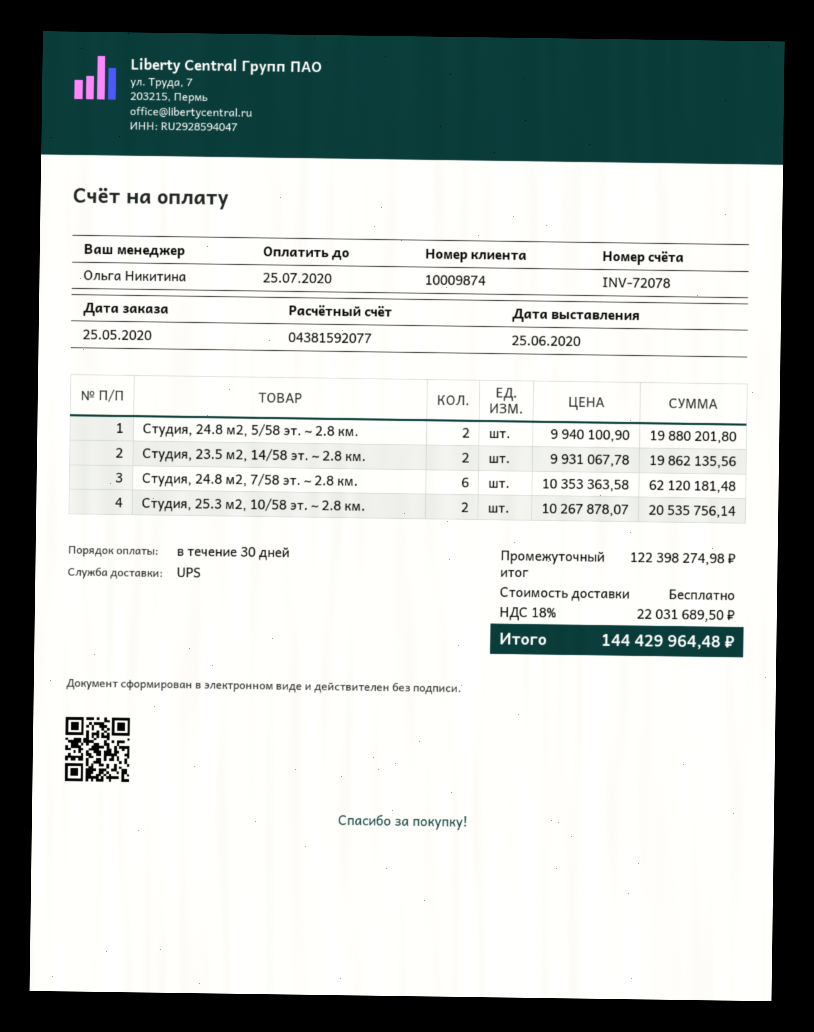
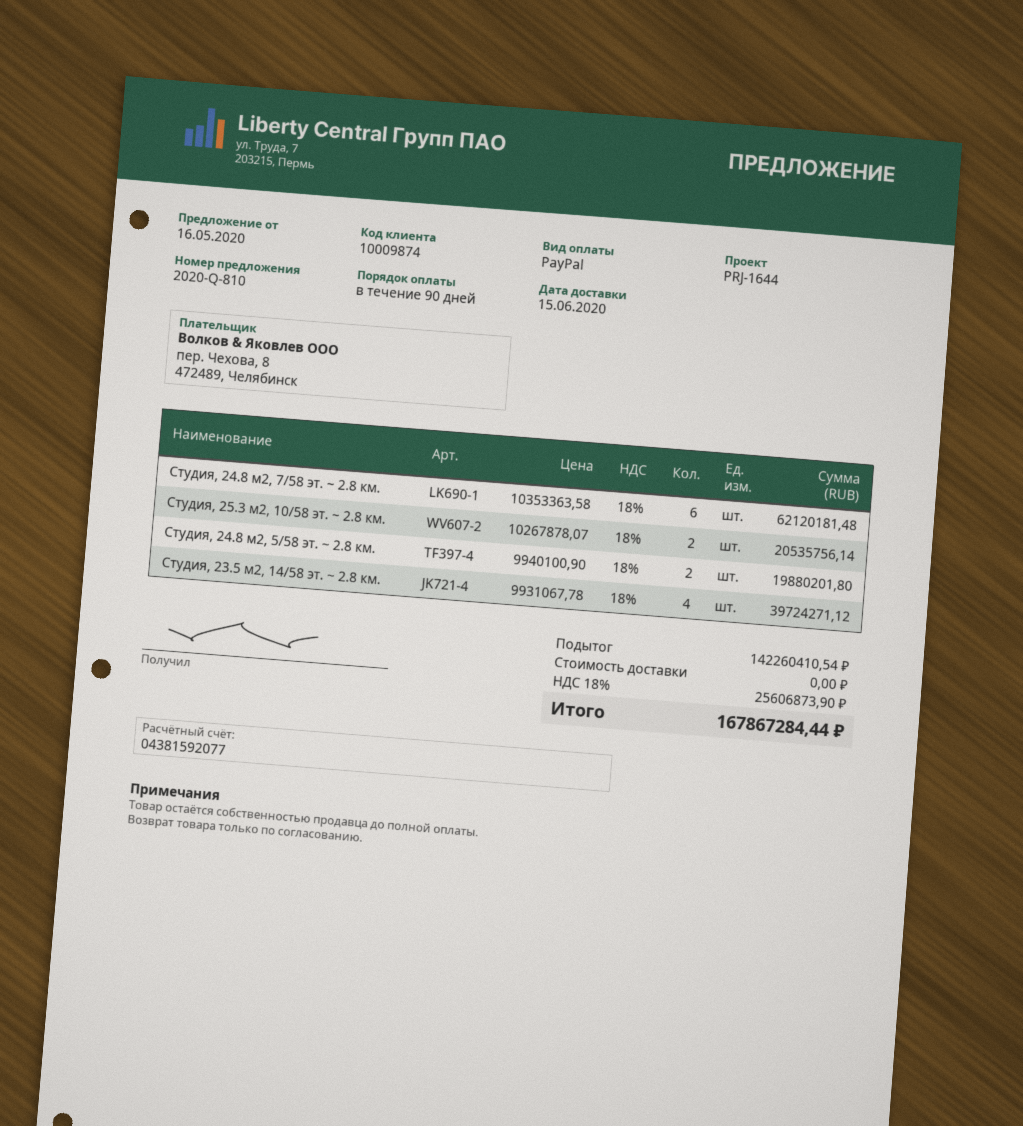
payment terms: 30 days -> 90 days
Студия, 23.5 м2, 14/58 эт. ~ 2.8 км.: 2 x 9931067.78 = 19862135.56 -> 4 x 9931067.78 = 39724271.12
subtotal: 122398274.98 -> 142260410.54
tax: 18% = 22031689.50 -> 18% = 25606873.90
total: 144429964.48 -> 167867284.44

